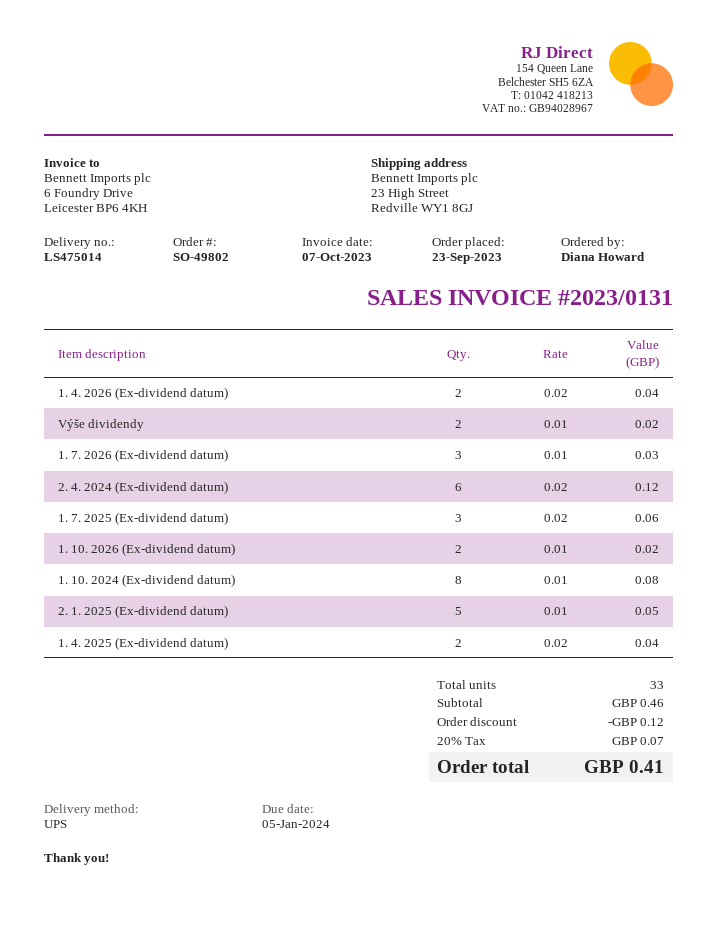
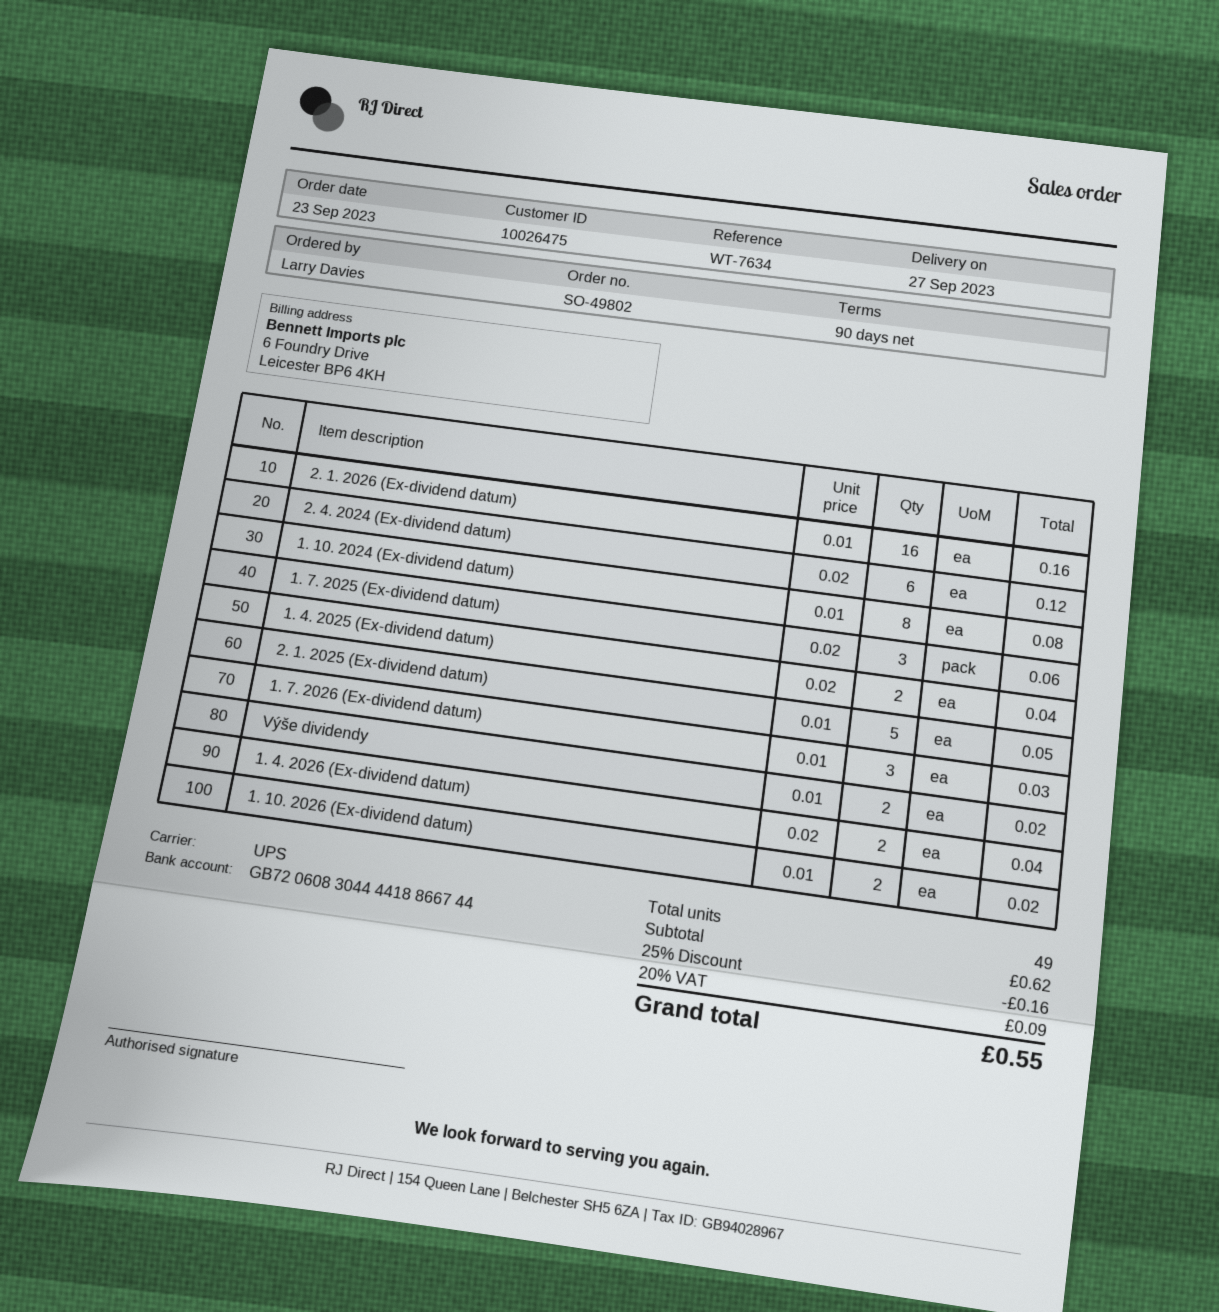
ordered by: Diana Howard -> Larry Davies
2. 1. 2026 (Ex-dividend datum): none -> 16 x 0.01 = 0.16
total quantity: 33 -> 49
subtotal: 0.46 -> 0.62
discount: 0.12 -> 0.16
tax: 20% = 0.07 -> 20% = 0.09
total: 0.41 -> 0.55

